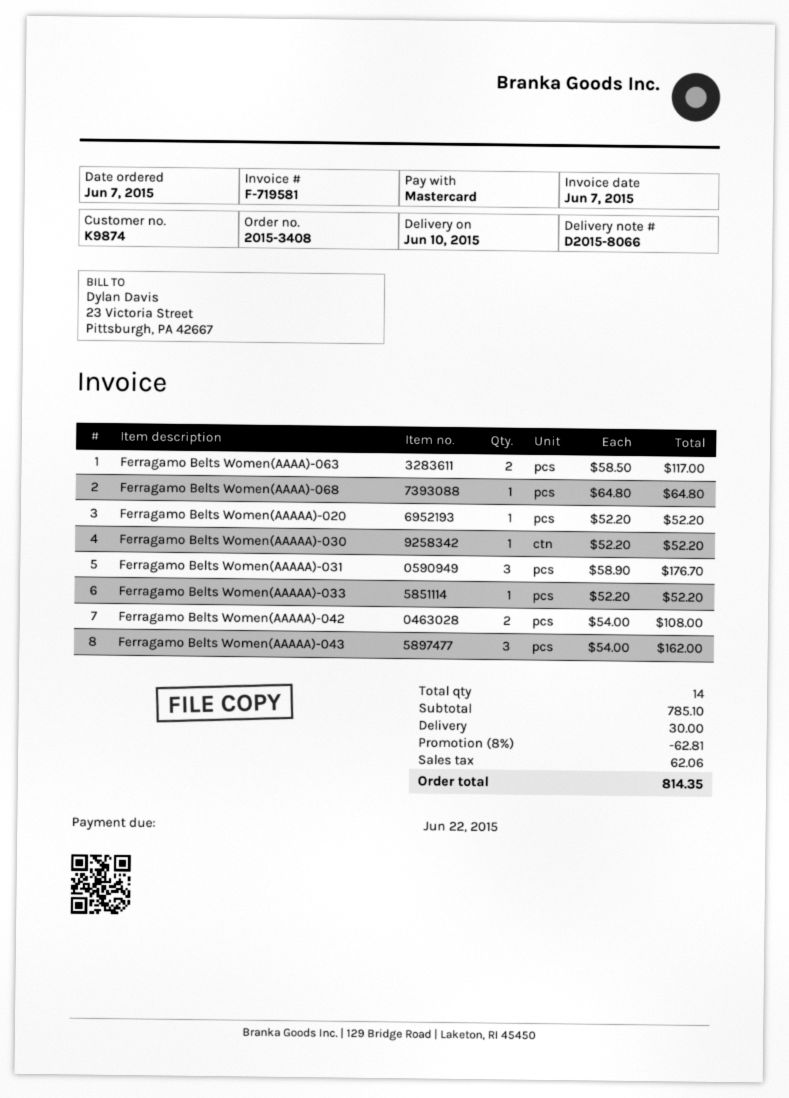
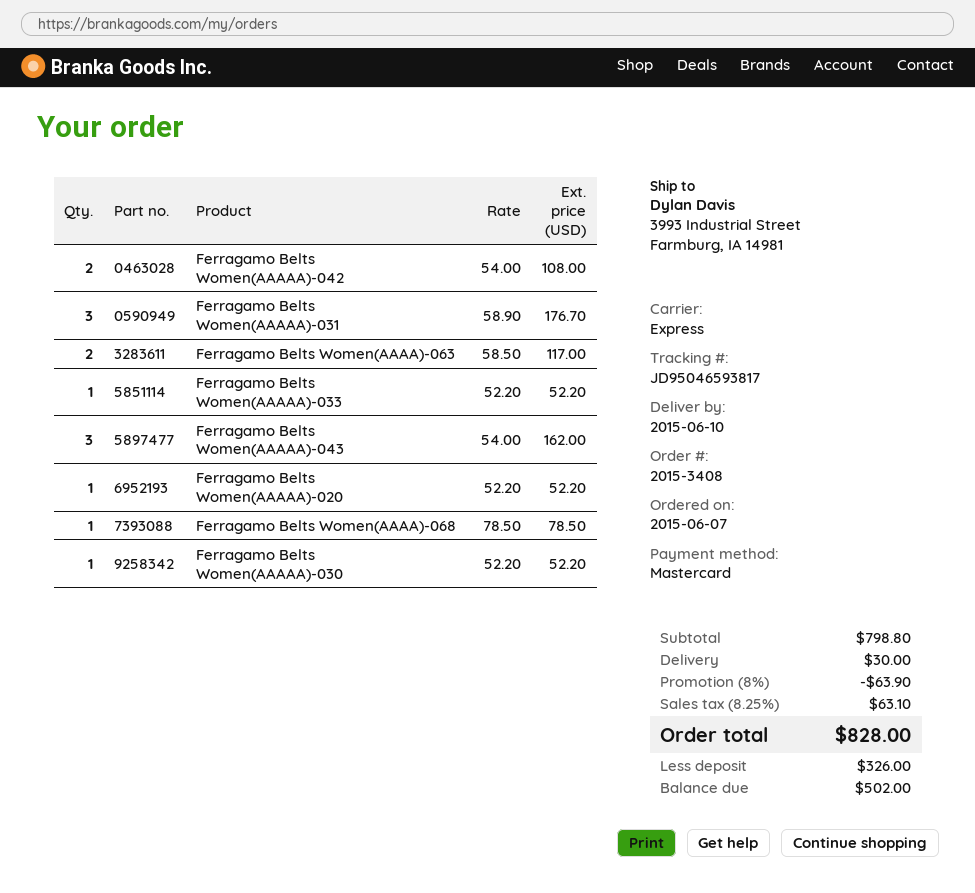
Ferragamo Belts Women(AAAA)-068: 1 x 64.80 = 64.80 -> 1 x 78.50 = 78.50
subtotal: 785.10 -> 798.80
discount: 8% = 62.81 -> 8% = 63.90
tax: 62.06 -> 63.10
total: 814.35 -> 828.00

